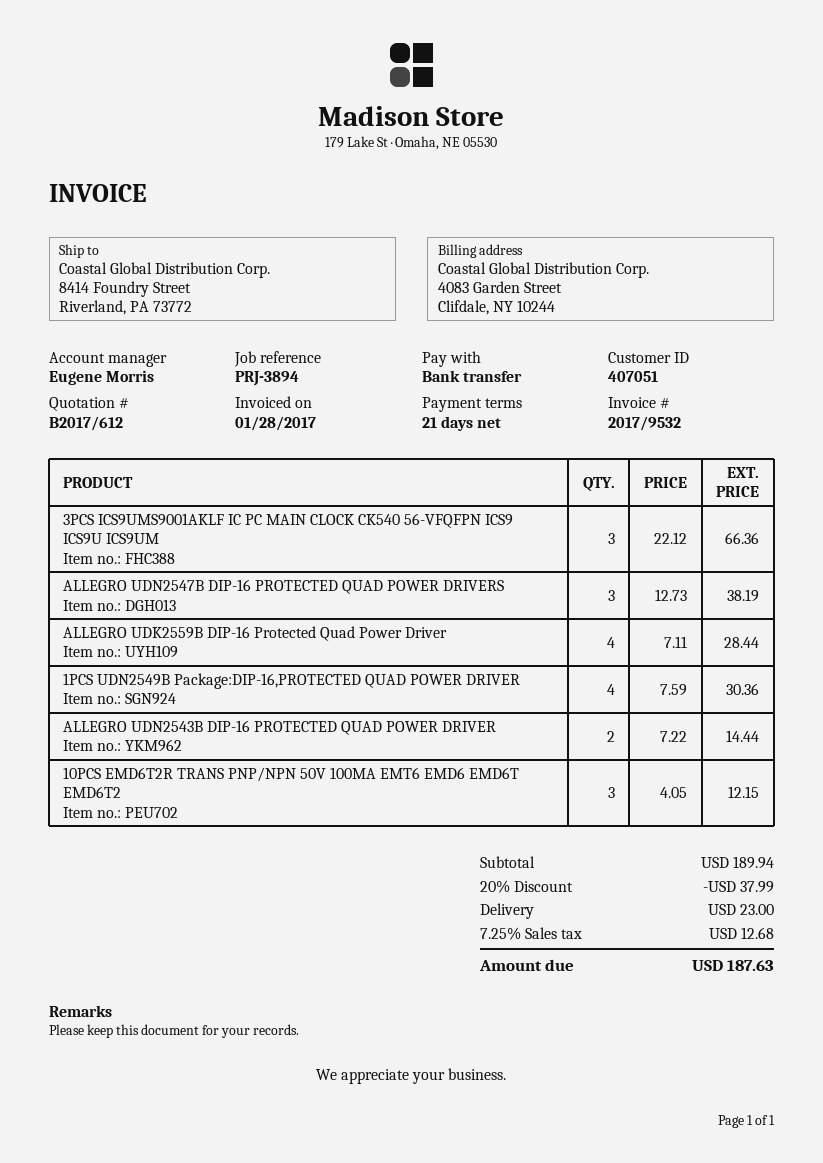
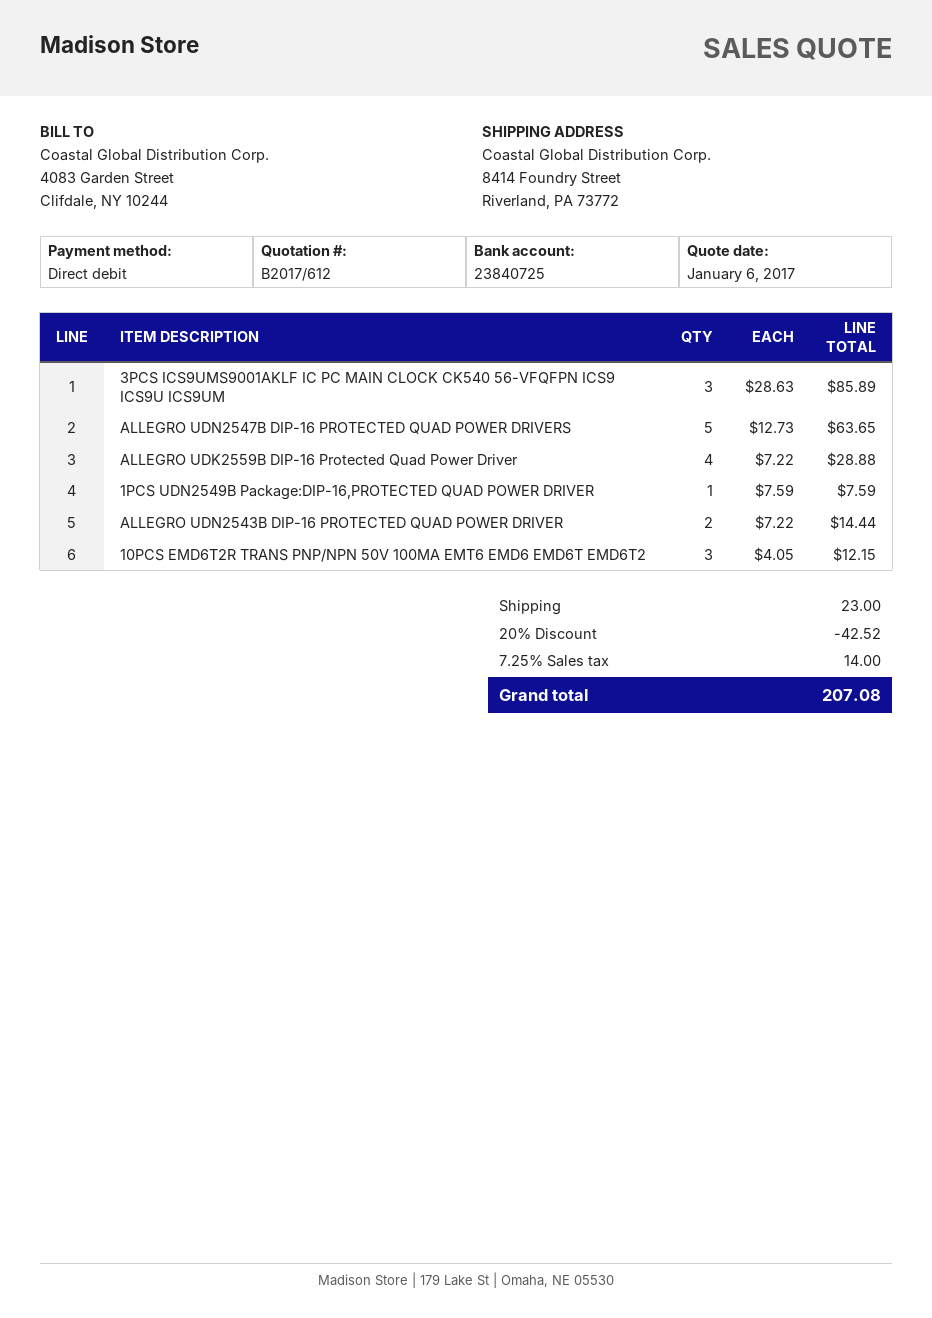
payment method: bank transfer -> direct debit
3PCS ICS9UMS9001AKLF IC PC MAIN CLOCK CK540 56-VFQFPN ICS9 ICS9U ICS9UM: 3 x 22.12 = 66.36 -> 3 x 28.63 = 85.89
ALLEGRO UDN2547B DIP-16 PROTECTED QUAD POWER DRIVERS: 3 x 12.73 = 38.19 -> 5 x 12.73 = 63.65
ALLEGRO UDK2559B DIP-16 Protected Quad Power Driver: 4 x 7.11 = 28.44 -> 4 x 7.22 = 28.88
1PCS UDN2549B Package:DIP-16,PROTECTED QUAD POWER DRIVER: 4 x 7.59 = 30.36 -> 1 x 7.59 = 7.59
discount: 20% = 37.99 -> 20% = 42.52
tax: 7.25% = 12.68 -> 7.25% = 14.00
total: 187.63 -> 207.08

